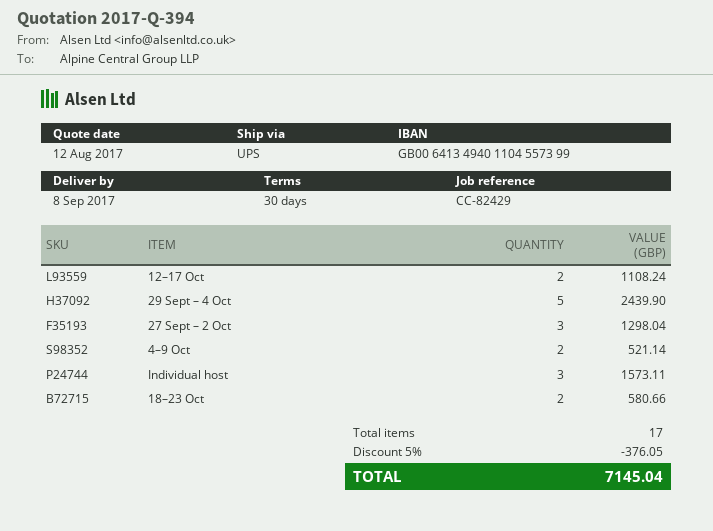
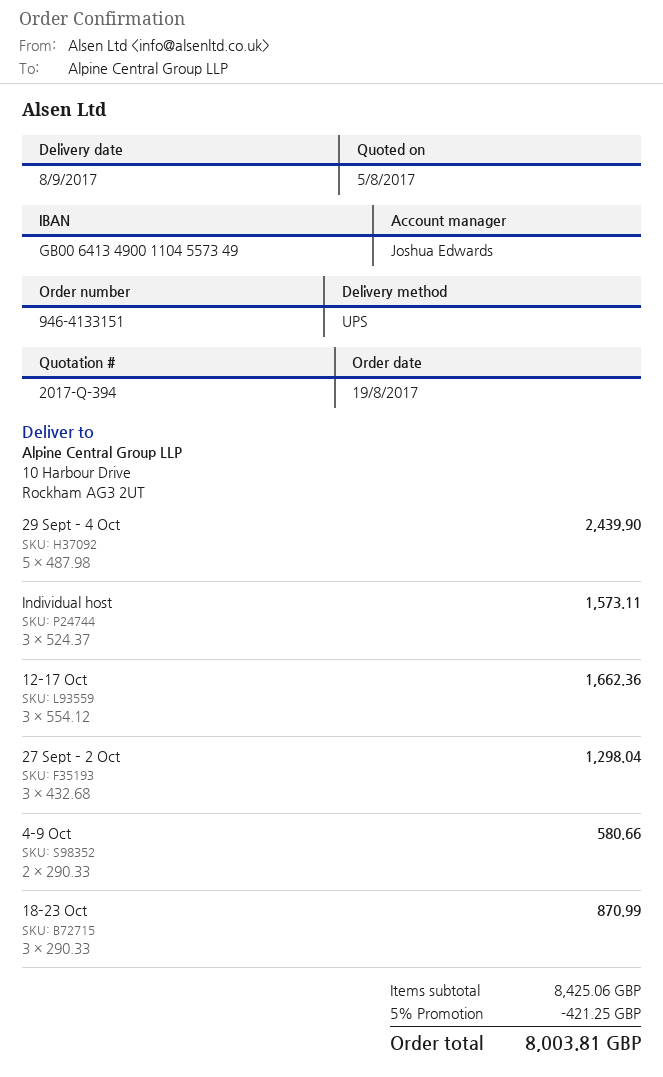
quote date: 2017-08-12 -> 2017-08-05
bank account: GB00641349401104557399 -> GB00641349001104557349
12–17 Oct: 2 for 1108.24 -> 3 for 1662.36
4–9 Oct: 2 for 521.14 -> 2 for 580.66
18–23 Oct: 2 for 580.66 -> 3 for 870.99
discount: 5% = 376.05 -> 5% = 421.25
total: 7145.04 -> 8003.81

